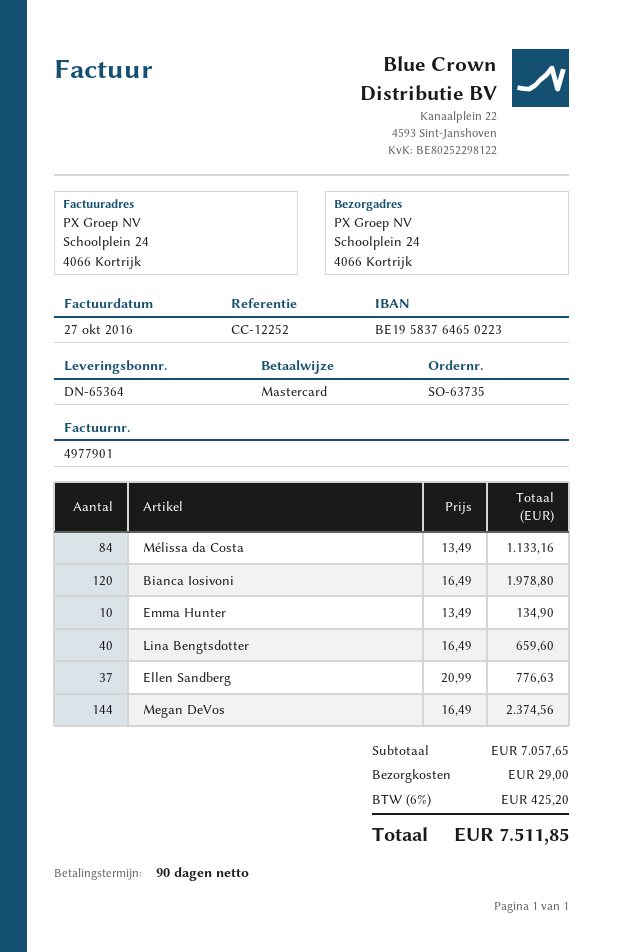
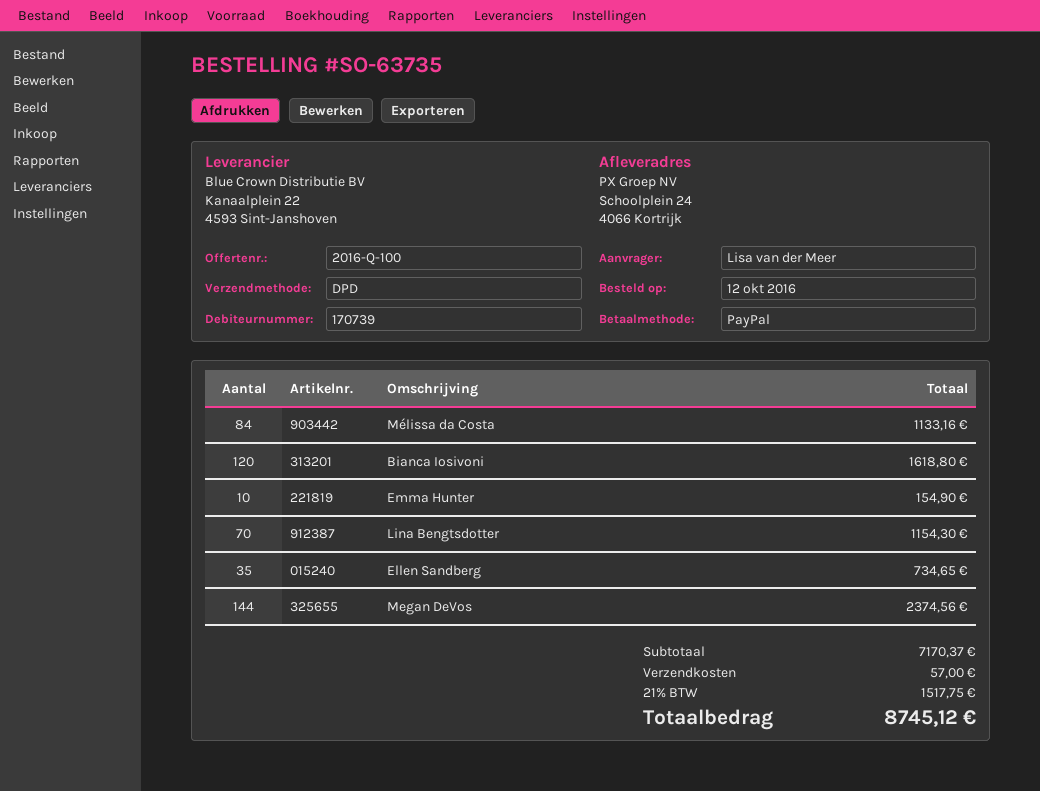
payment method: Mastercard -> PayPal
Bianca Iosivoni: 120 for 1978.80 -> 120 for 1618.80
Emma Hunter: 10 for 134.90 -> 10 for 154.90
Lina Bengtsdotter: 40 for 659.60 -> 70 for 1154.30
Ellen Sandberg: 37 for 776.63 -> 35 for 734.65
subtotal: 7057.65 -> 7170.37
shipping: 29.00 -> 57.00
tax: 6% = 425.20 -> 21% = 1517.75
total: 7511.85 -> 8745.12

